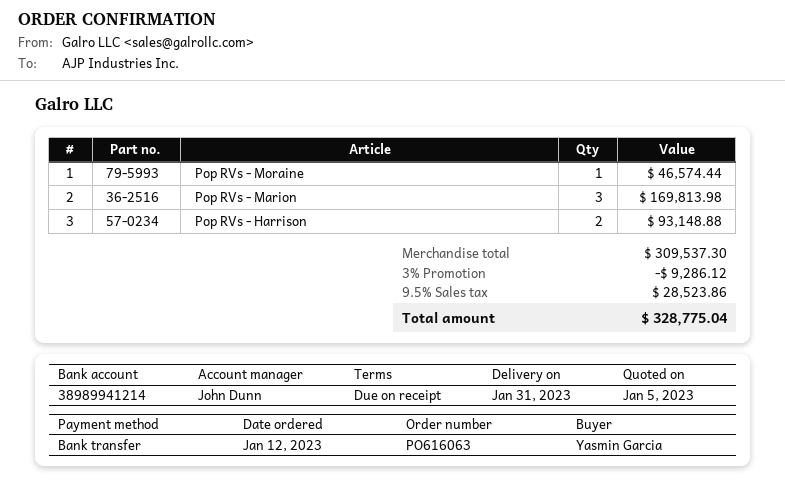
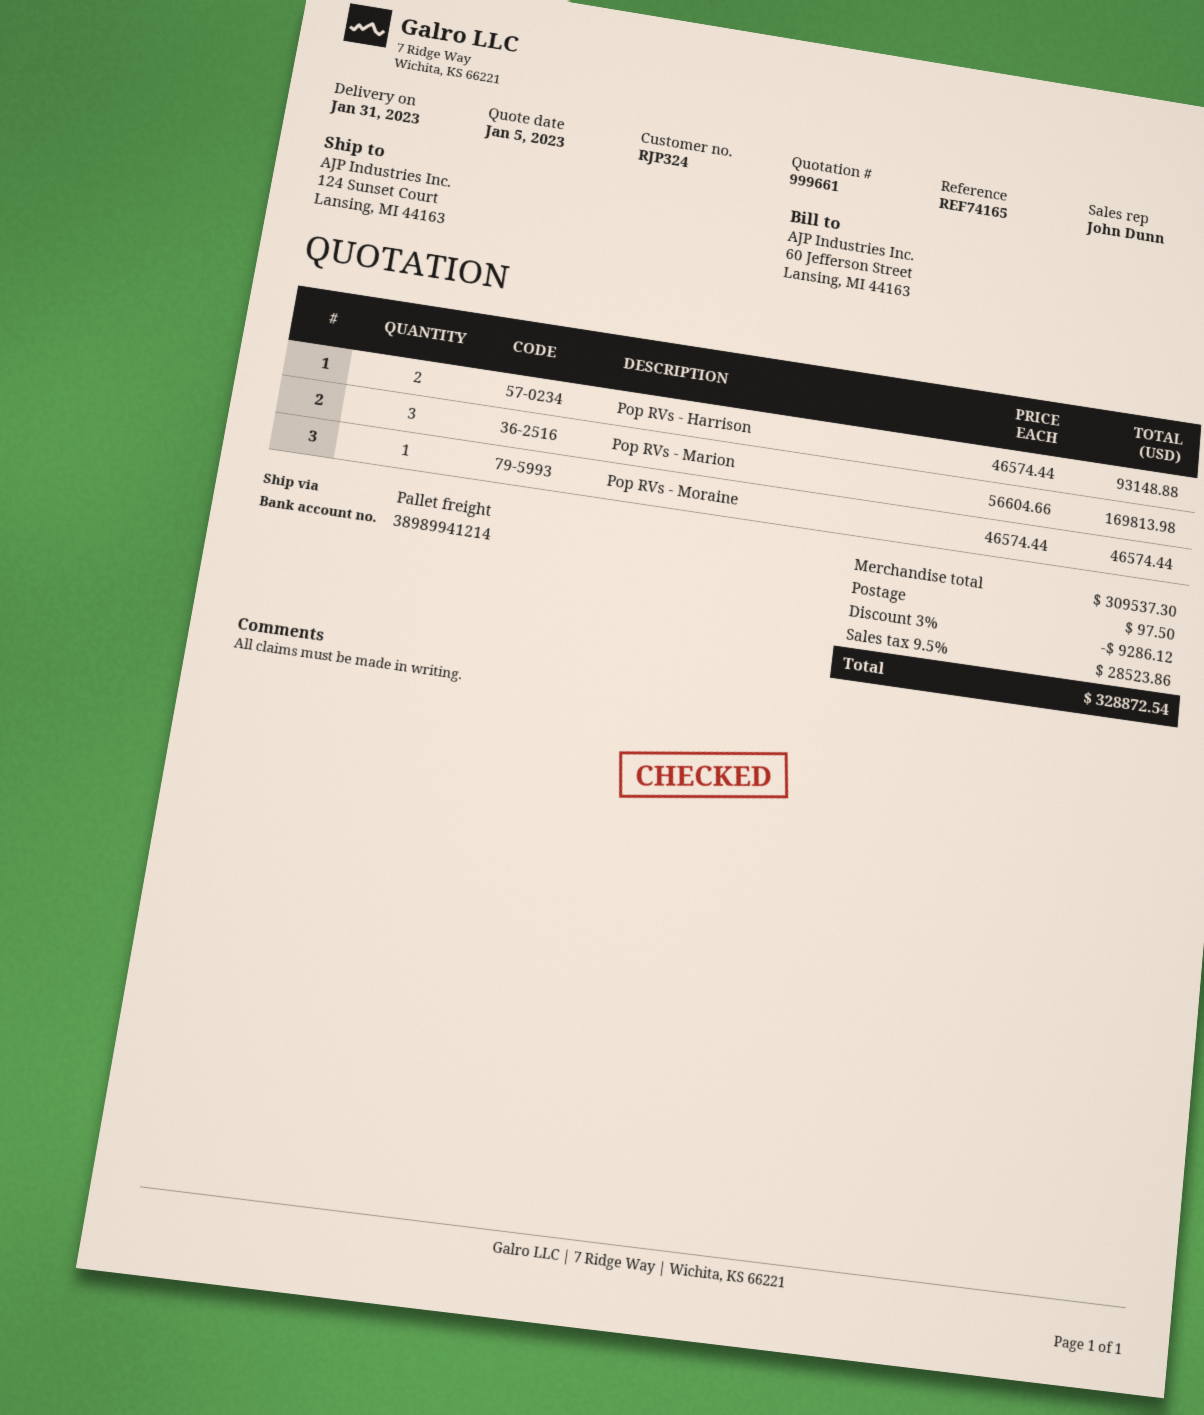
shipping: none -> 97.50
total: 328775.04 -> 328872.54

